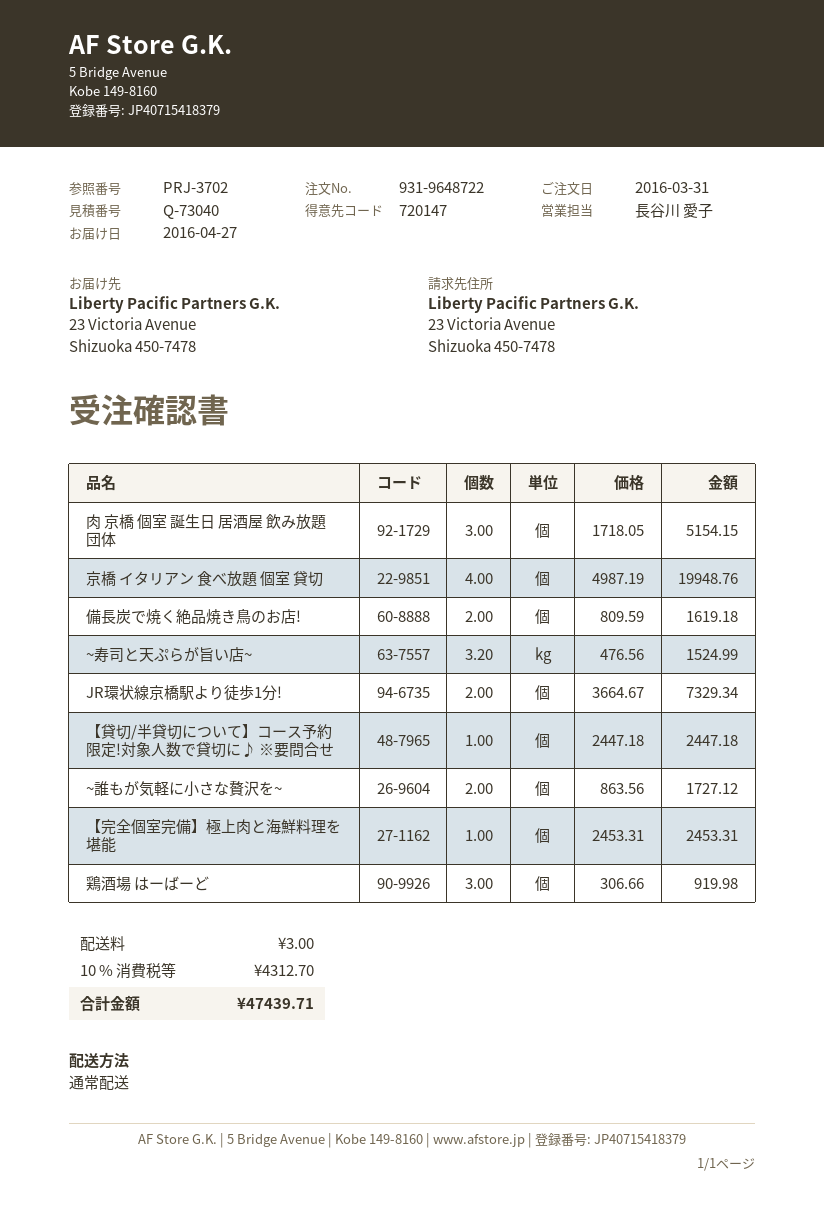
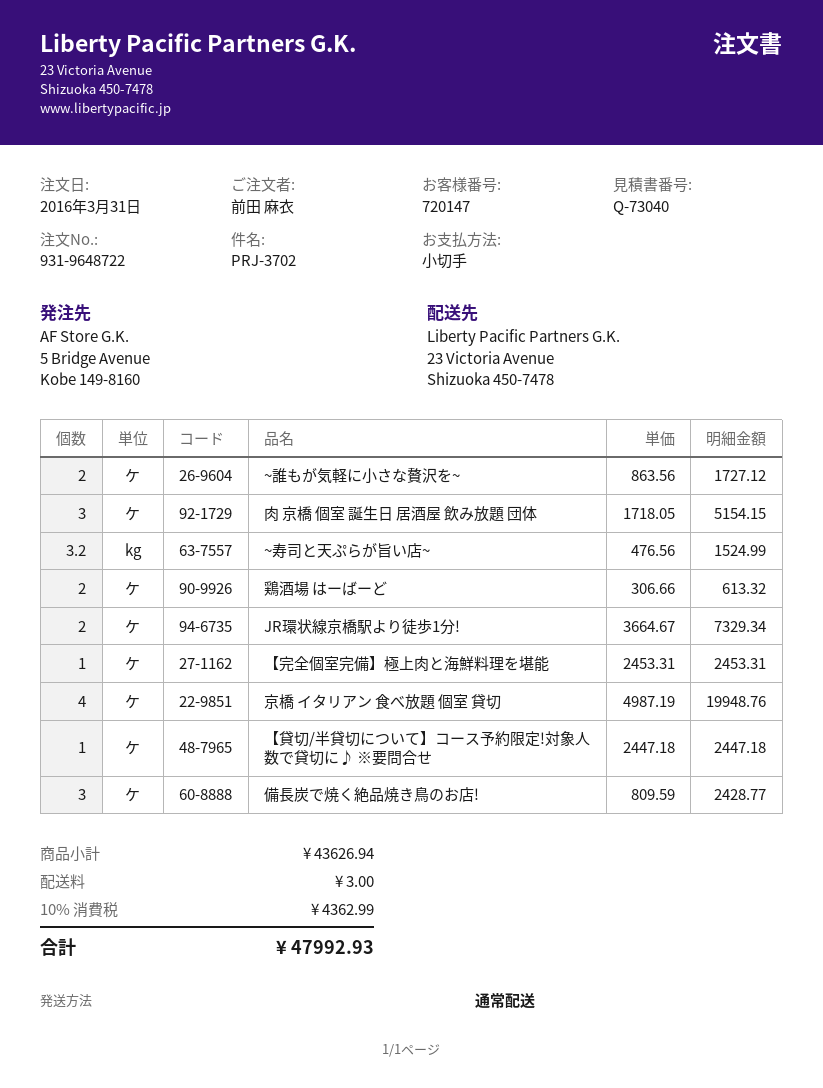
備長炭で焼く絶品焼き鳥のお店!: 2 x 809.59 = 1619.18 -> 3 x 809.59 = 2428.77
鶏酒場 はーばーど: 3 x 306.66 = 919.98 -> 2 x 306.66 = 613.32
tax: 10% = 4312.70 -> 10% = 4362.99
total: 47439.71 -> 47992.93

